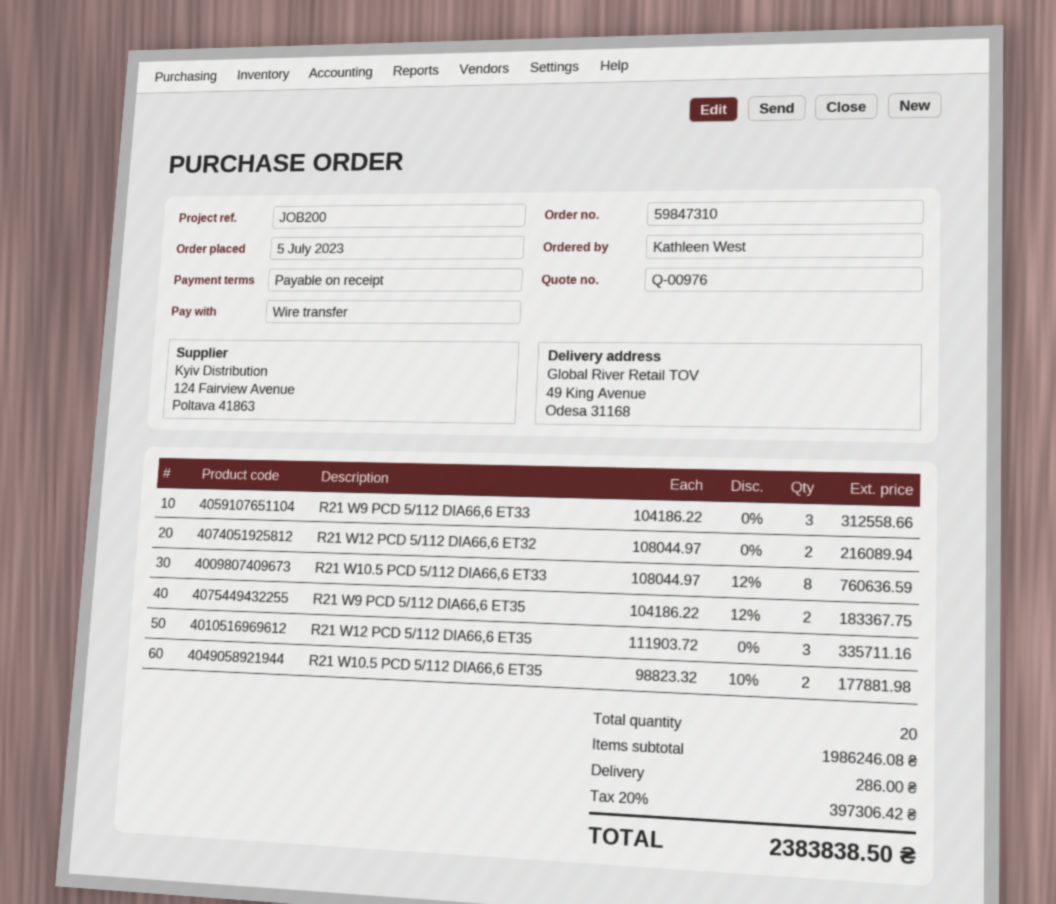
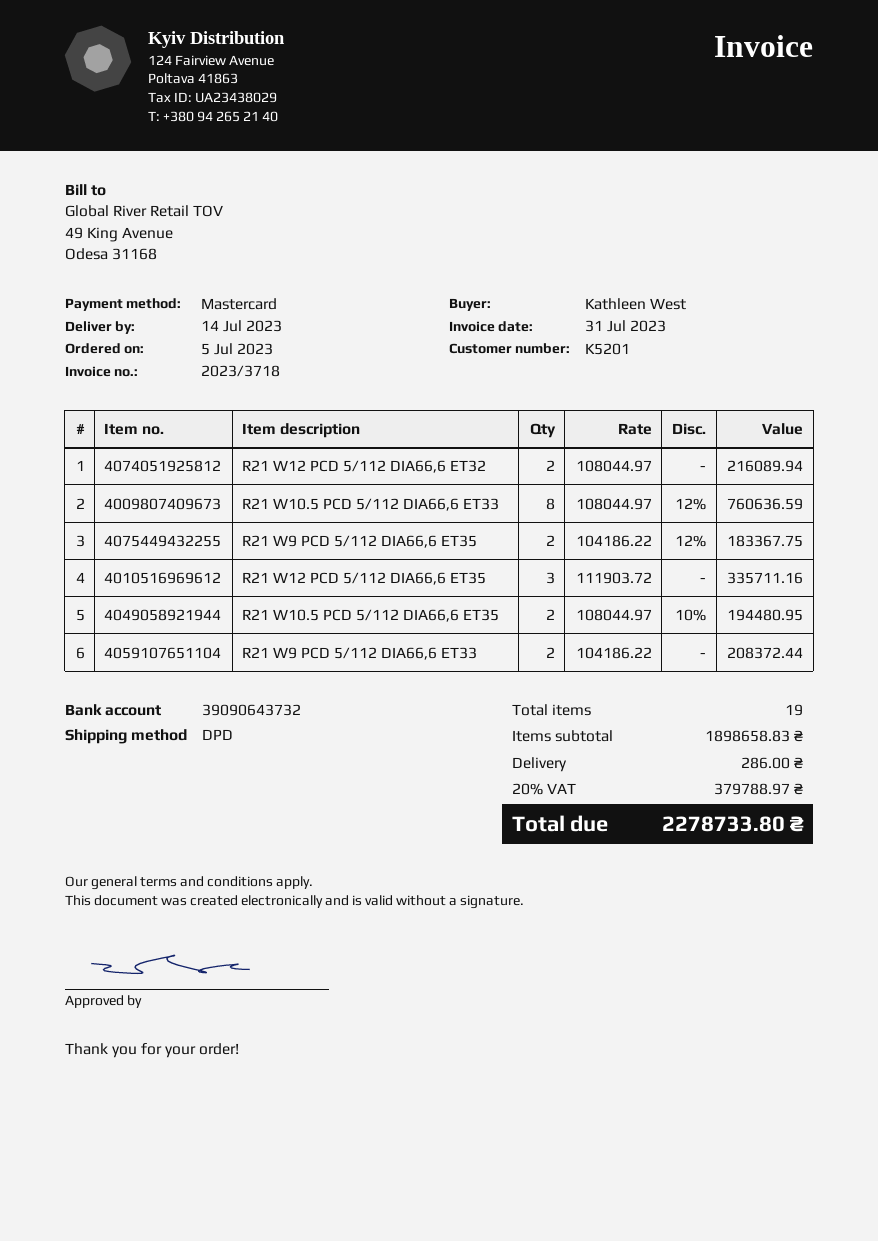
payment method: bank transfer -> Mastercard
R21 W9 PCD 5/112 DIA66,6 ET33: 3 x 104186.22 = 312558.66 -> 2 x 104186.22 = 208372.44
R21 W10.5 PCD 5/112 DIA66,6 ET35: 2 x 98823.32 - 10% = 177881.98 -> 2 x 108044.97 - 10% = 194480.95
total quantity: 20 -> 19
subtotal: 1986246.08 -> 1898658.83
tax: 20% = 397306.42 -> 20% = 379788.97
total: 2383838.50 -> 2278733.80

